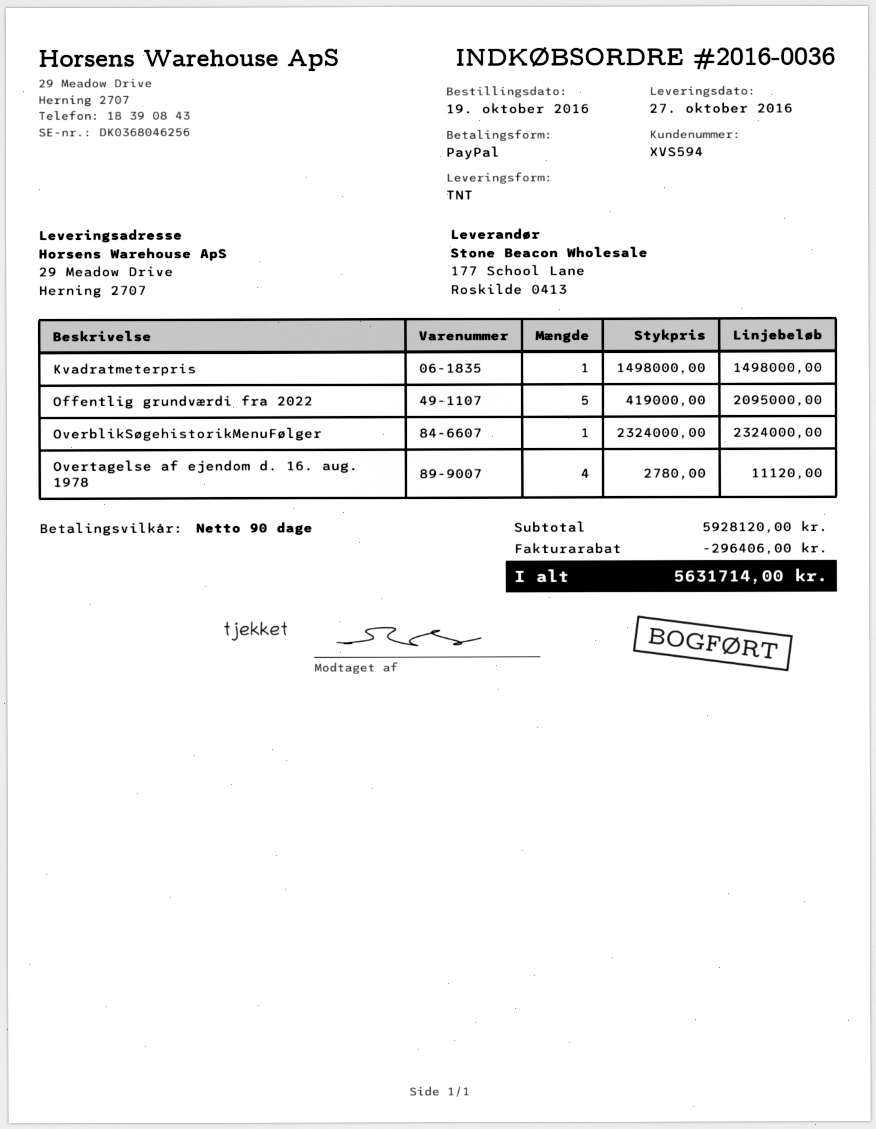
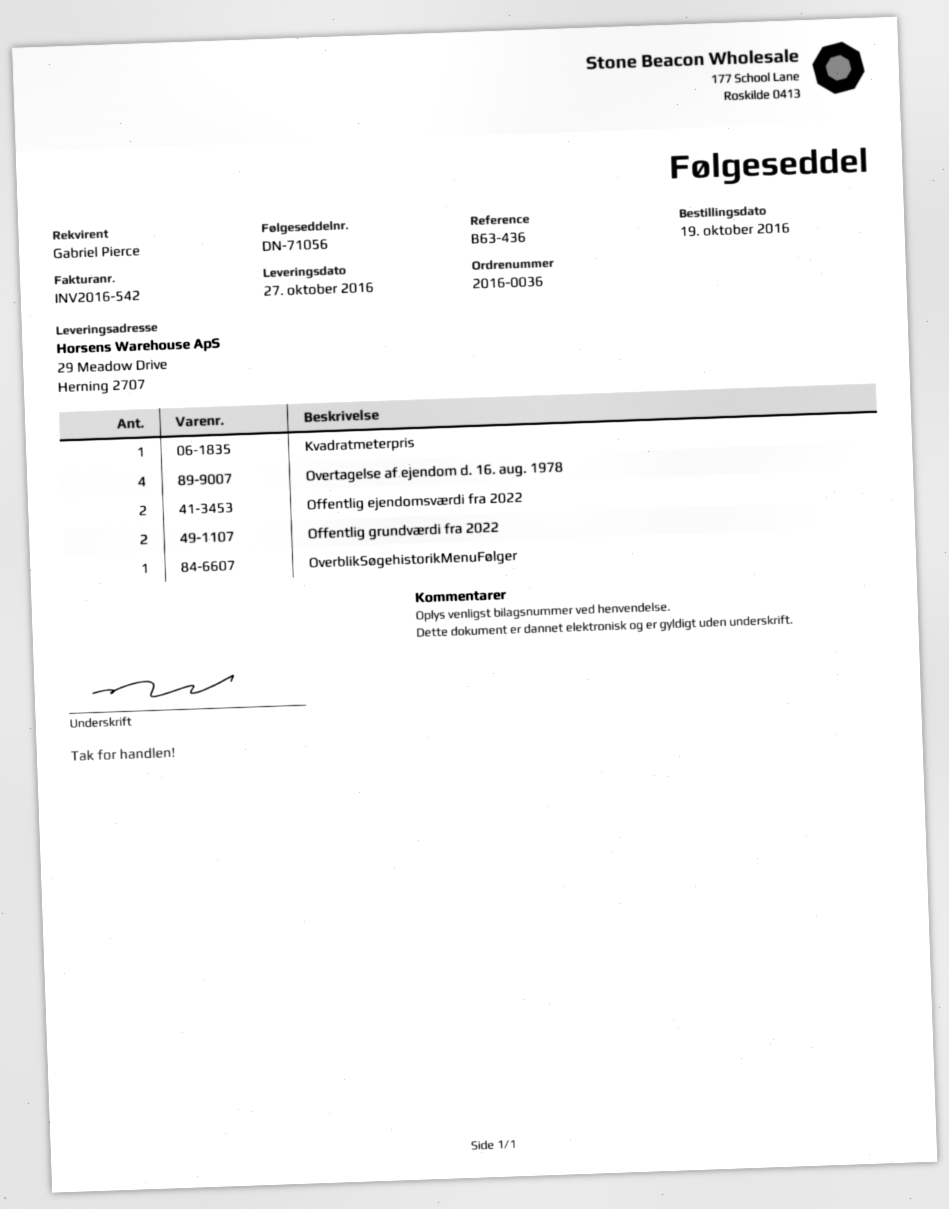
Offentlig grundværdi fra 2022: 5 -> 2
Offentlig ejendomsværdi fra 2022: none -> 2

